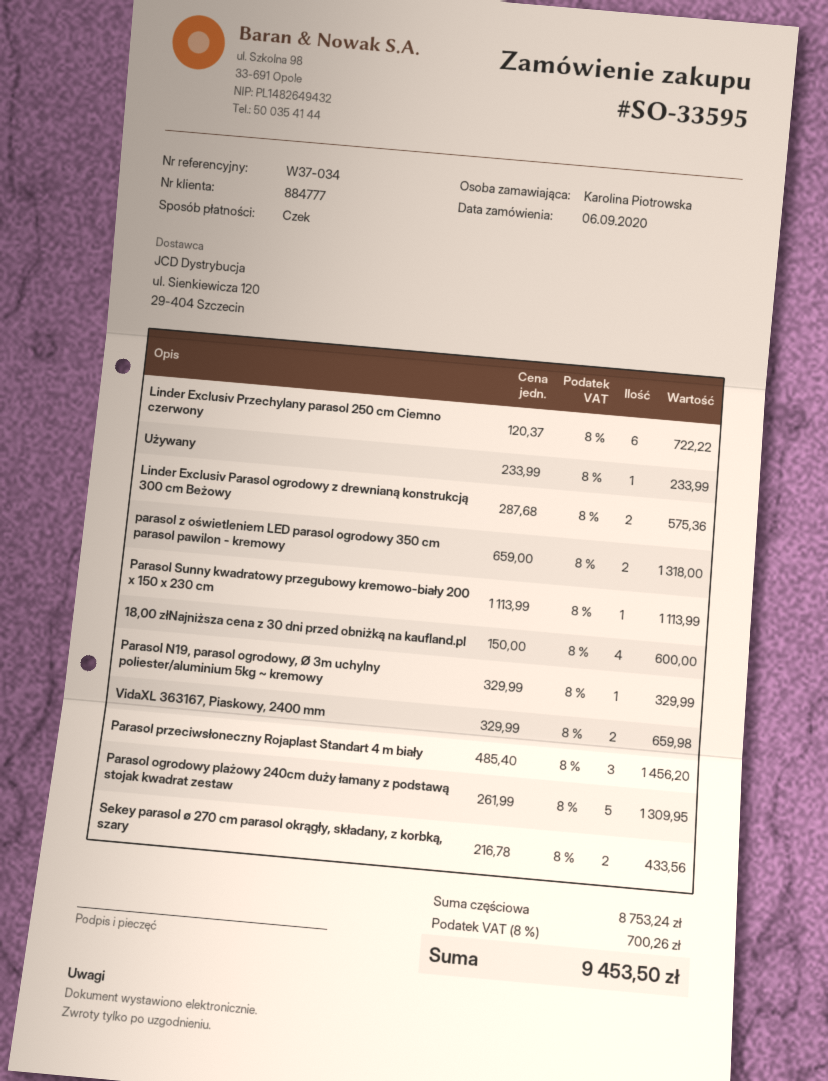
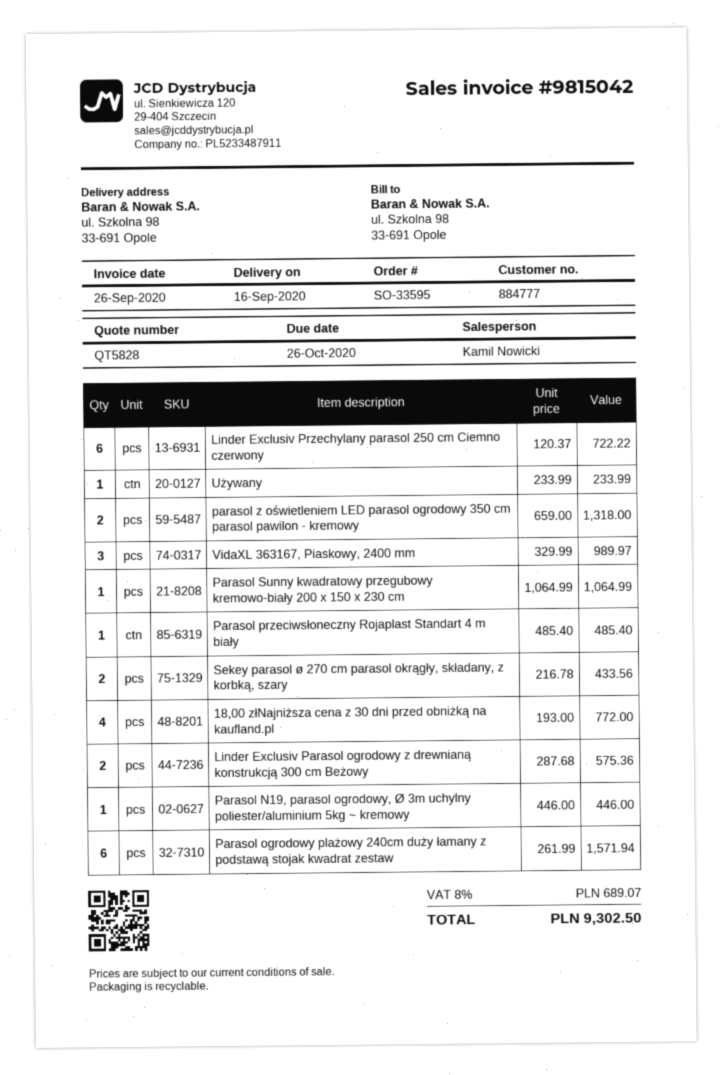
Parasol Sunny kwadratowy przegubowy kremowo-biały 200 x 150 x 230 cm: 1 x 1113.99 = 1113.99 -> 1 x 1064.99 = 1064.99
18,00 złNajniższa cena z 30 dni przed obniżką na kaufland.pl: 4 x 150.00 = 600.00 -> 4 x 193.00 = 772.00
Parasol N19, parasol ogrodowy, Ø 3m uchylny poliester/aluminium 5kg ~ kremowy: 1 x 329.99 = 329.99 -> 1 x 446.00 = 446.00
VidaXL 363167, Piaskowy, 2400 mm: 2 x 329.99 = 659.98 -> 3 x 329.99 = 989.97
Parasol przeciwsłoneczny Rojaplast Standart 4 m biały: 3 x 485.40 = 1456.20 -> 1 x 485.40 = 485.40
Parasol ogrodowy plażowy 240cm duży łamany z podstawą stojak kwadrat zestaw: 5 x 261.99 = 1309.95 -> 6 x 261.99 = 1571.94
tax: 8% = 700.26 -> 8% = 689.07
total: 9453.50 -> 9302.50

